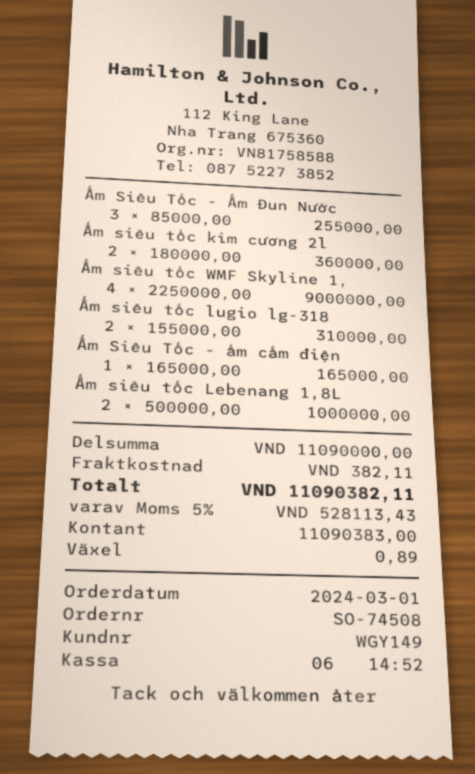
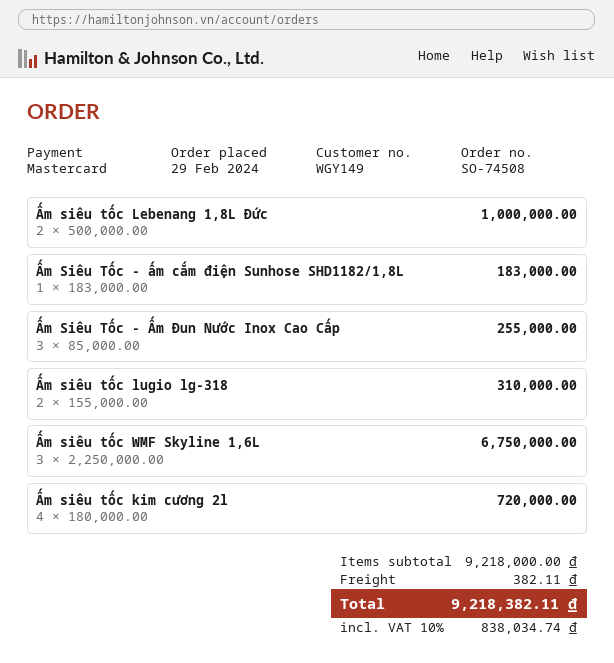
order date: 2024-03-01 -> 2024-02-29
payment method: cash -> Mastercard
Ấm siêu tốc kim cương 2l: 2 x 180000.00 = 360000.00 -> 4 x 180000.00 = 720000.00
Ấm siêu tốc WMF Skyline 1,: 4 x 2250000.00 = 9000000.00 -> 3 x 2250000.00 = 6750000.00
Ấm Siêu Tốc - ấm cắm điện: 1 x 165000.00 = 165000.00 -> 1 x 183000.00 = 183000.00
subtotal: 11090000.00 -> 9218000.00
tax: 5% = 528113.43 -> 10% = 838034.74
total: 11090382.11 -> 9218382.11

